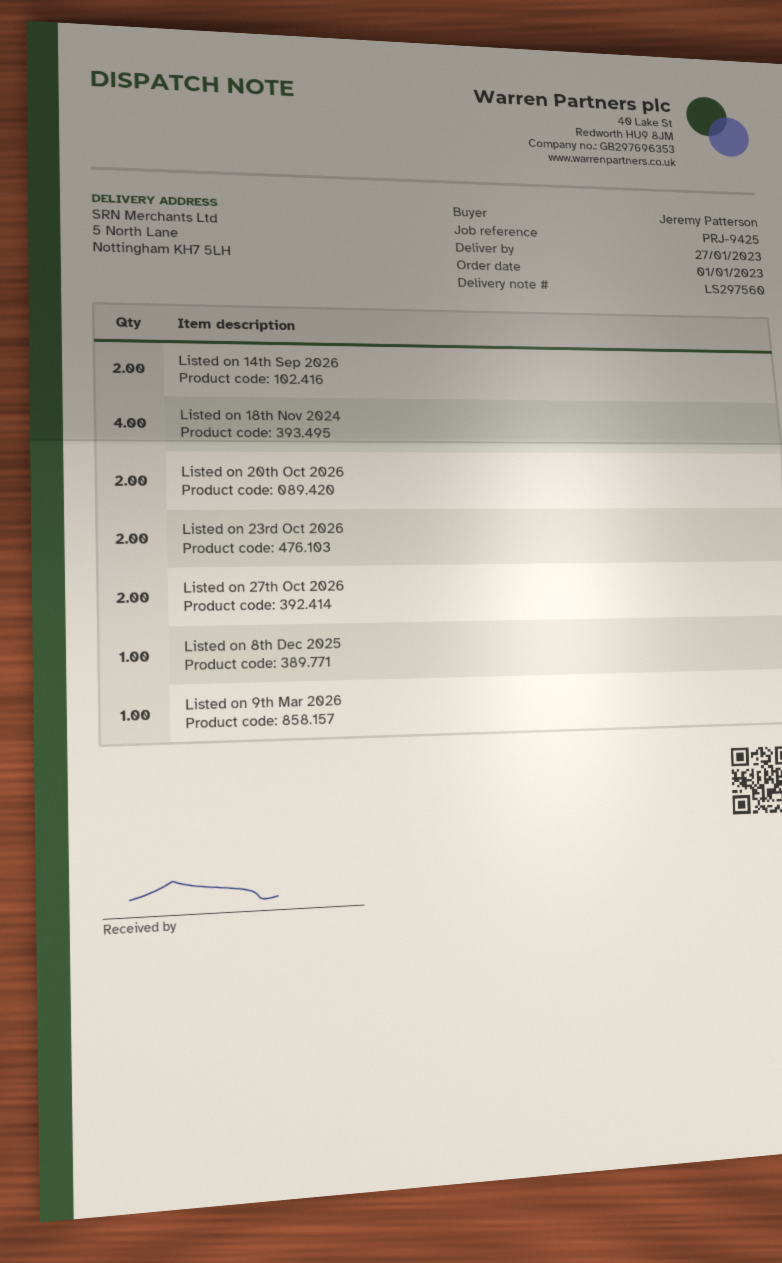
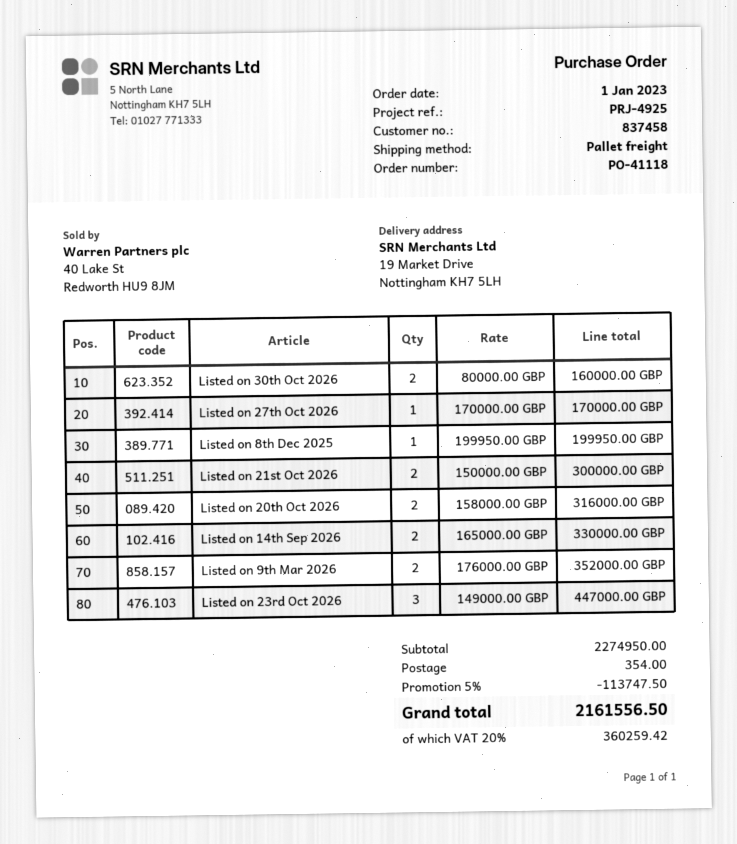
reference: PRJ-9425 -> PRJ-4925
ship to: 5 North Lane, Nottingham KH7 5LH -> 19 Market Drive, Nottingham KH7 5LH
Listed on 18th Nov 2024: 4 -> none
Listed on 23rd Oct 2026: 2 -> 3
Listed on 27th Oct 2026: 2 -> 1
Listed on 9th Mar 2026: 1 -> 2
Listed on 30th Oct 2026: none -> 2
Listed on 21st Oct 2026: none -> 2

